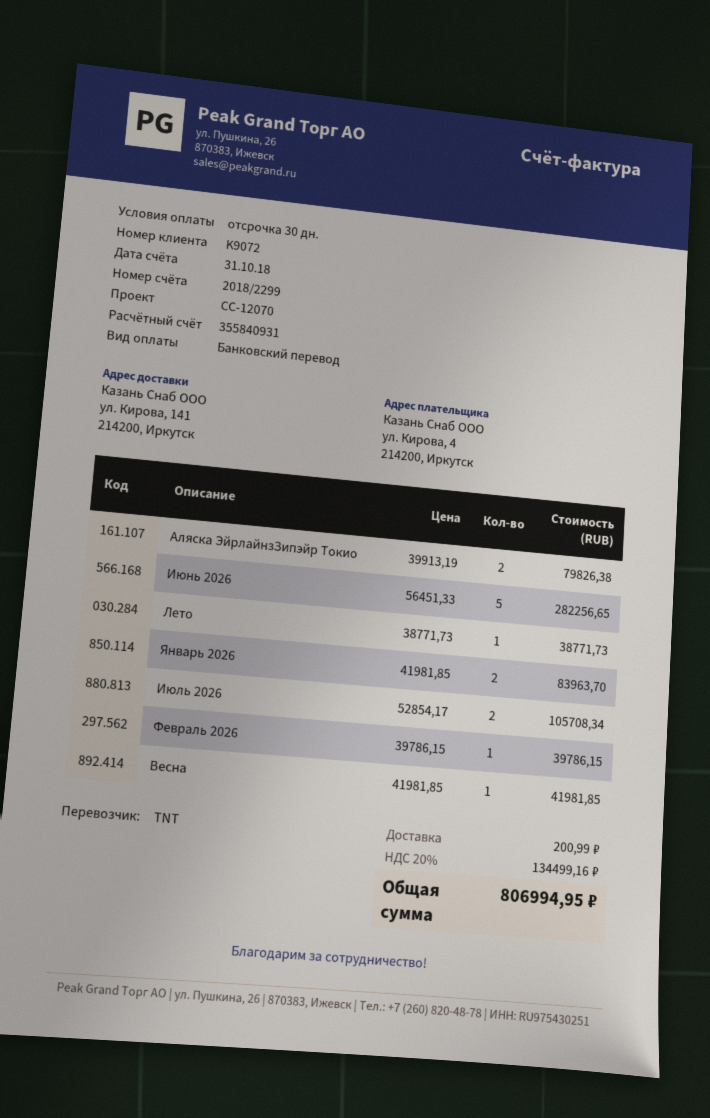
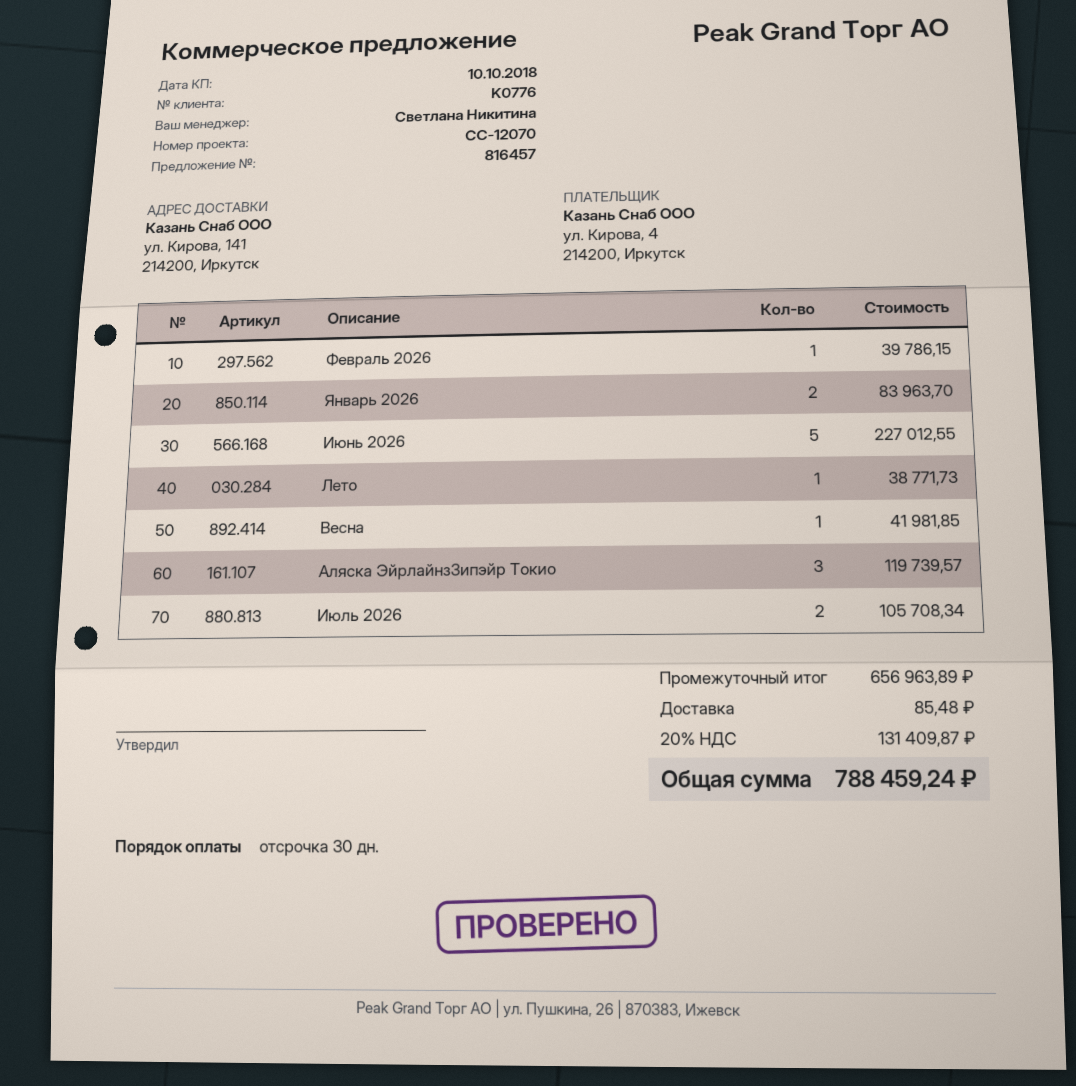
customer number: K9072 -> K0776
Аляска ЭйрлайнзЗипэйр Токио: 2 for 79826.38 -> 3 for 119739.57
Июнь 2026: 5 for 282256.65 -> 5 for 227012.55
shipping: 200.99 -> 85.48
tax: 20% = 134499.16 -> 20% = 131409.87
total: 806994.95 -> 788459.24

